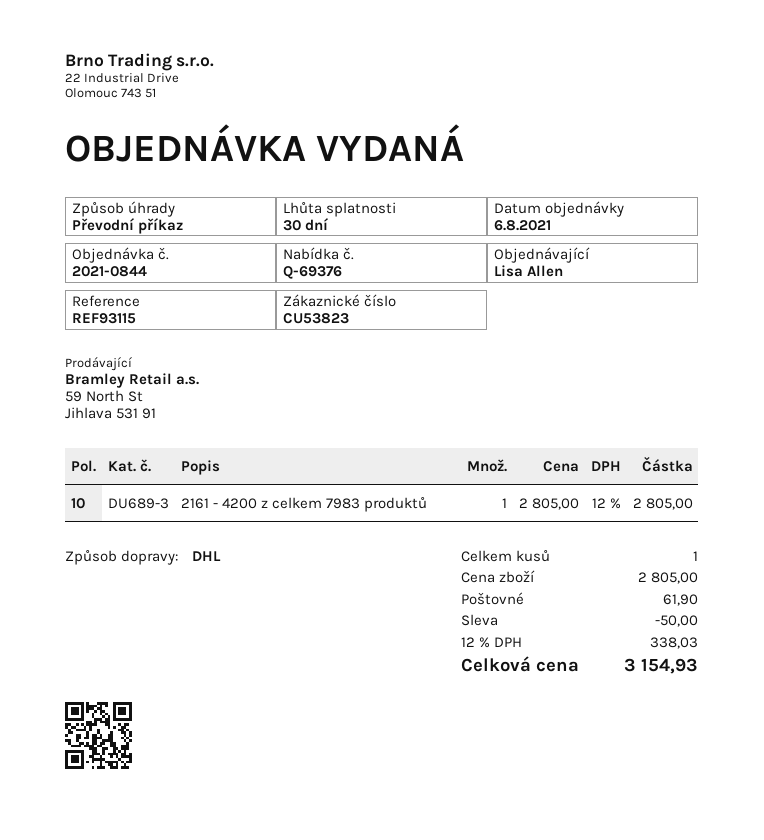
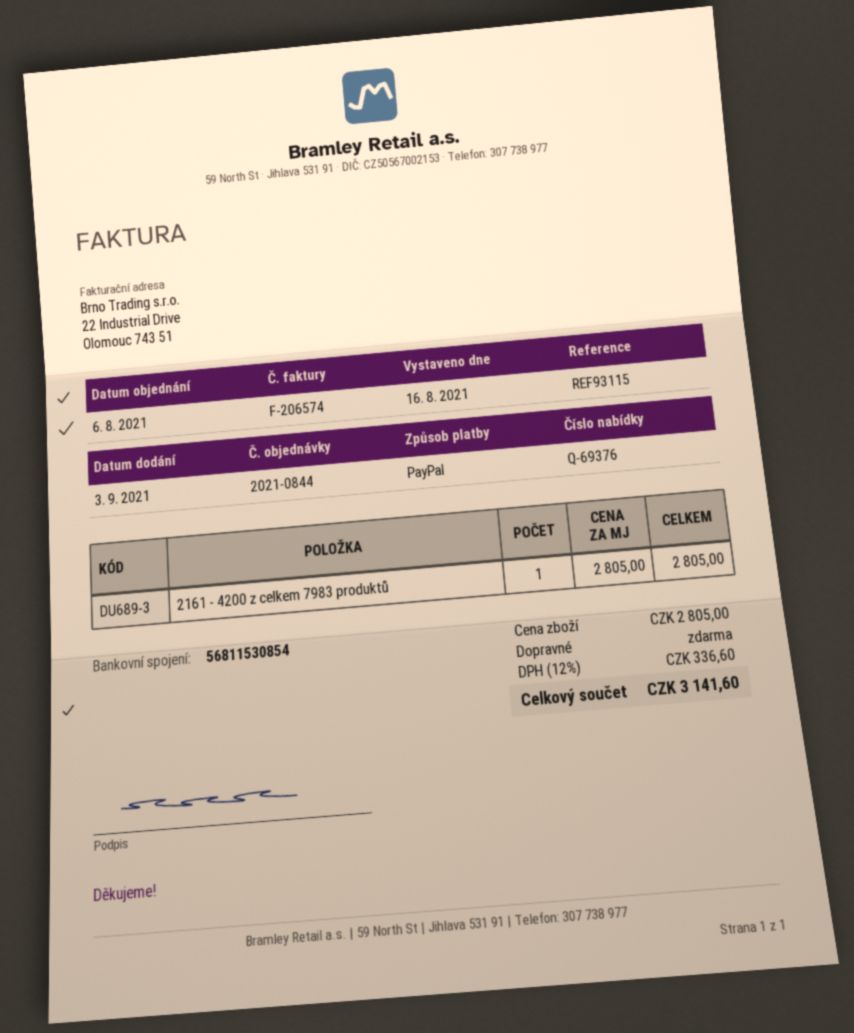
payment method: bank transfer -> PayPal
discount: 50.00 -> none
shipping: 61.90 -> 0.00
tax: 12% = 338.03 -> 12% = 336.60
total: 3154.93 -> 3141.60

